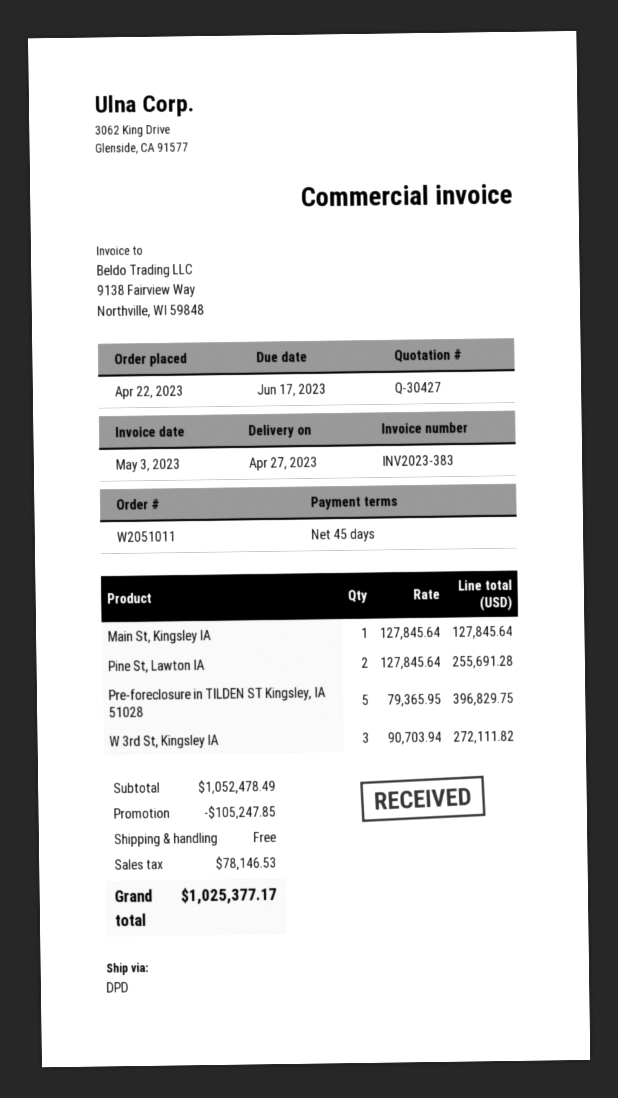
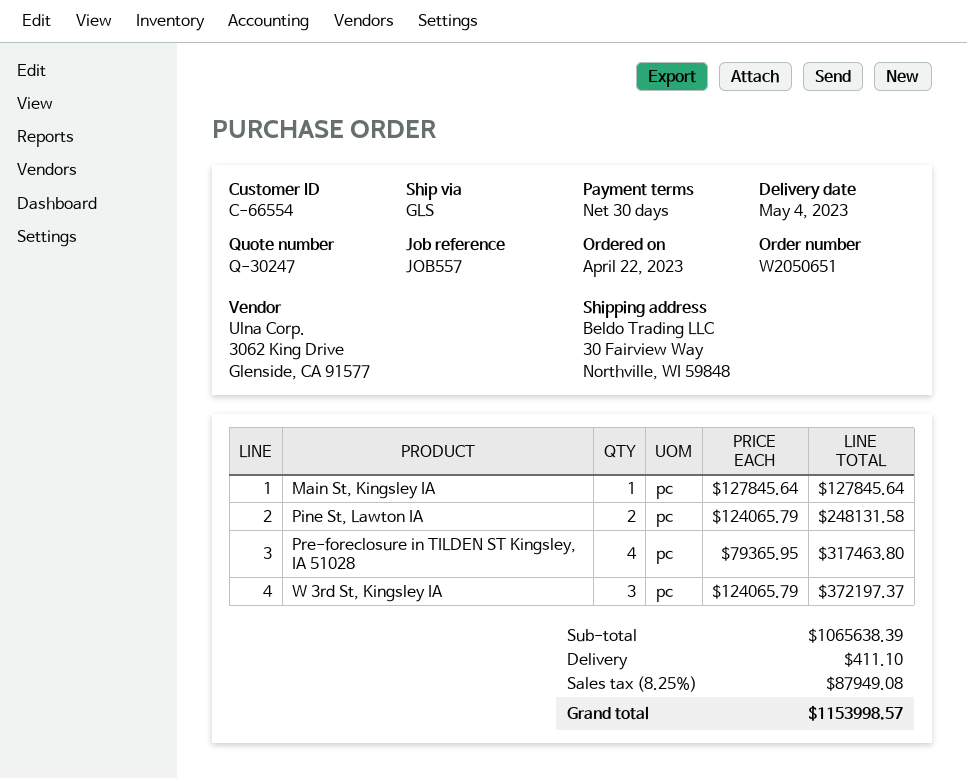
quote number: Q-30427 -> Q-30247
order number: W2051011 -> W2050651
delivery date: 2023-04-27 -> 2023-05-04
payment terms: 45 days -> 30 days
shipping method: DPD -> GLS
Pine St, Lawton IA: 2 x 127845.64 = 255691.28 -> 2 x 124065.79 = 248131.58
Pre-foreclosure in TILDEN ST Kingsley, IA 51028: 5 x 79365.95 = 396829.75 -> 4 x 79365.95 = 317463.80
W 3rd St, Kingsley IA: 3 x 90703.94 = 272111.82 -> 3 x 124065.79 = 372197.37
subtotal: 1052478.49 -> 1065638.39
discount: 105247.85 -> none
shipping: 0.00 -> 411.10
tax: 78146.53 -> 87949.08
total: 1025377.17 -> 1153998.57

